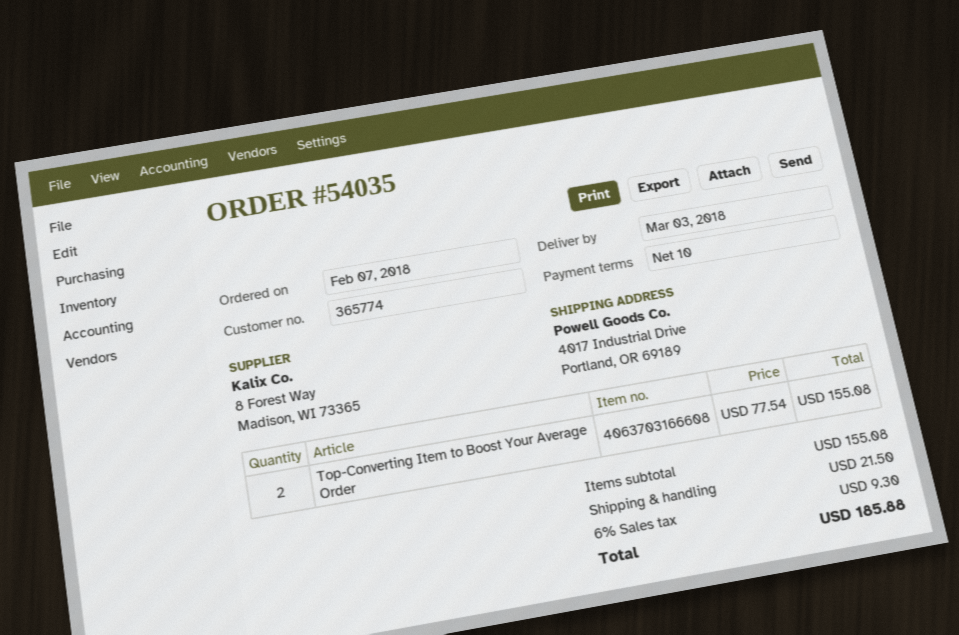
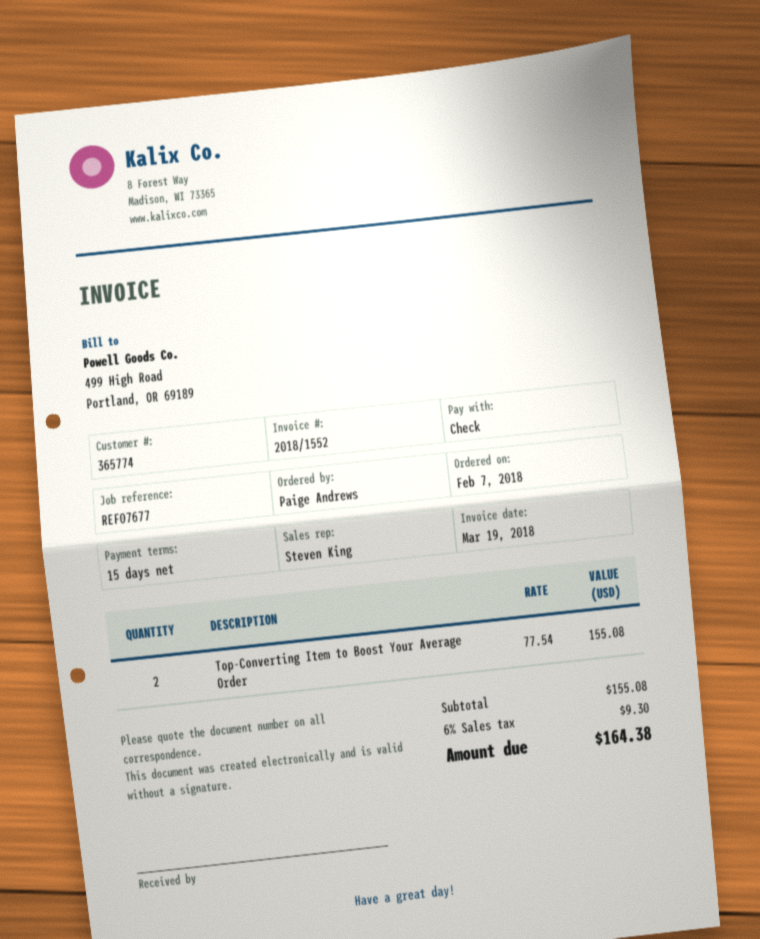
payment terms: 10 days -> 15 days
shipping: 21.50 -> none
total: 185.88 -> 164.38

